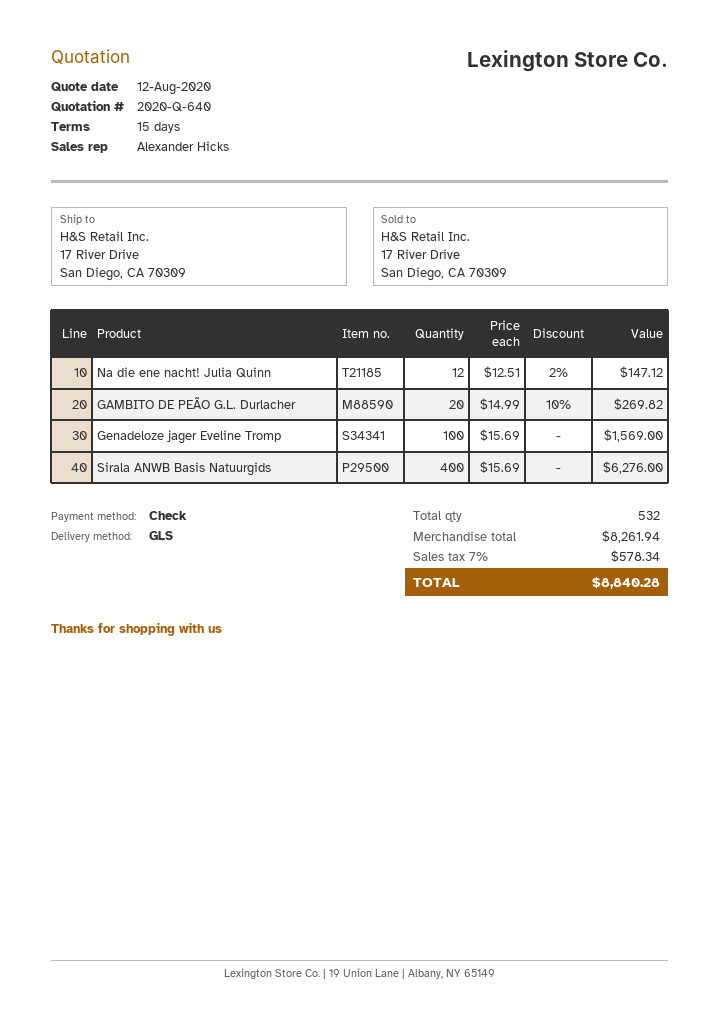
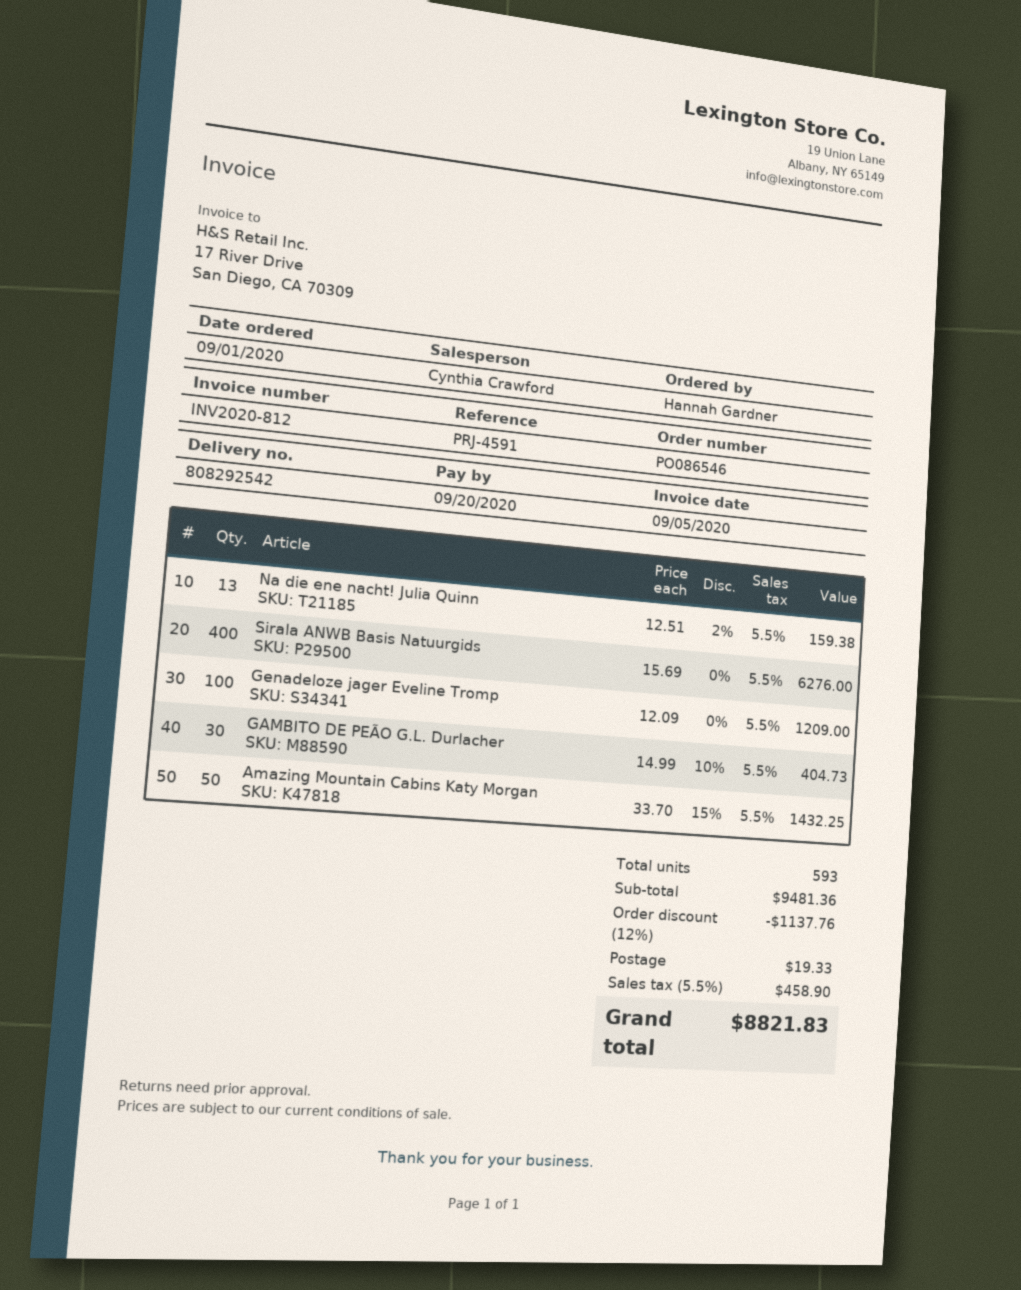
sales rep: Alexander Hicks -> Cynthia Crawford
Na die ene nacht! Julia Quinn: 12 x 12.51 - 2% = 147.12 -> 13 x 12.51 - 2% = 159.38
GAMBITO DE PEÃO G.L. Durlacher: 20 x 14.99 - 10% = 269.82 -> 30 x 14.99 - 10% = 404.73
Genadeloze jager Eveline Tromp: 100 x 15.69 = 1569.00 -> 100 x 12.09 = 1209.00
Amazing Mountain Cabins Katy Morgan: none -> 50 x 33.70 - 15% = 1432.25
total quantity: 532 -> 593
subtotal: 8261.94 -> 9481.36
discount: none -> 12% = 1137.76
shipping: none -> 19.33
tax: 7% = 578.34 -> 5.5% = 458.90
total: 8840.28 -> 8821.83

